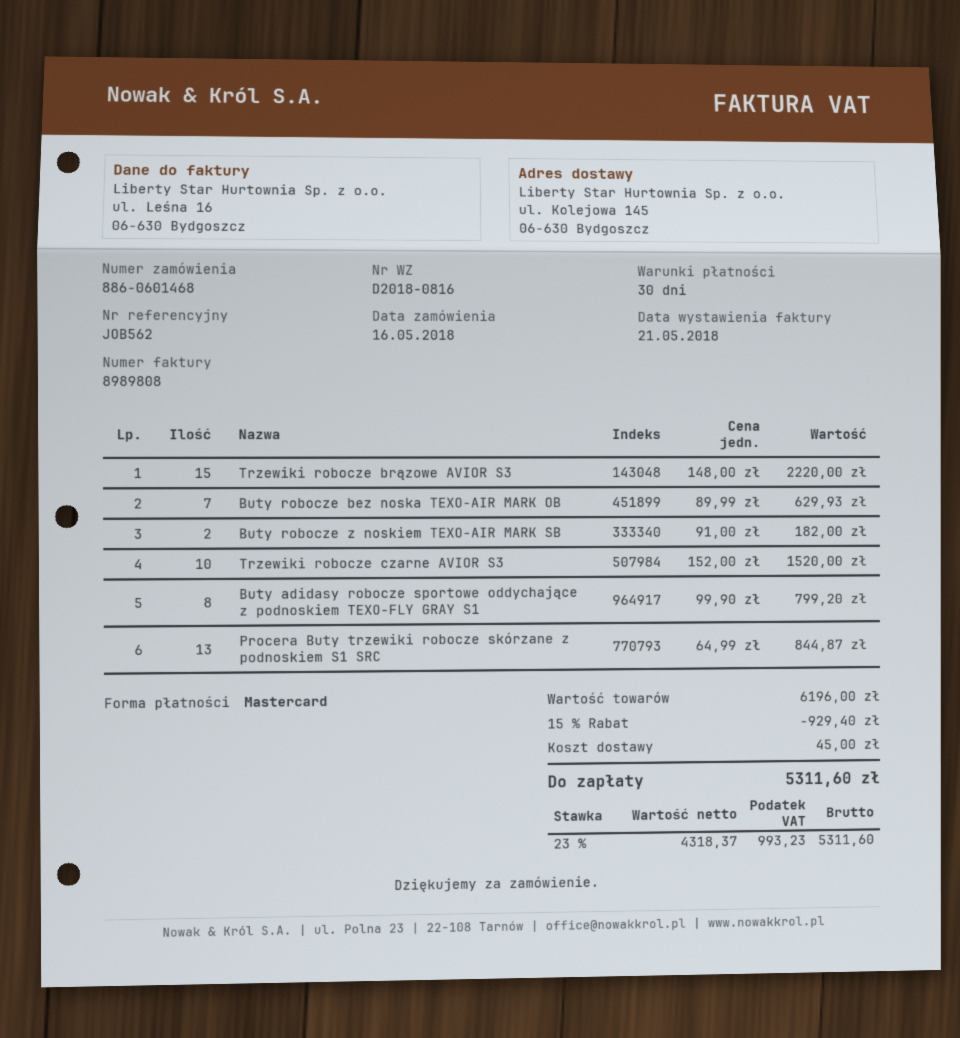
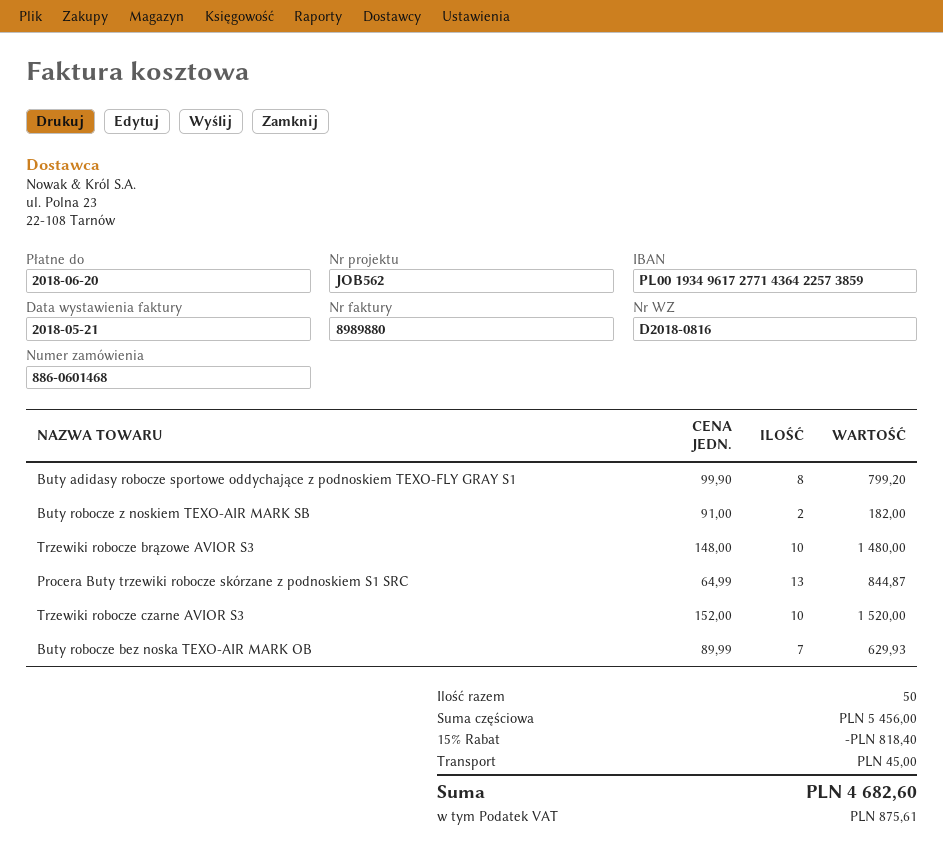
invoice number: 8989808 -> 8989880
Trzewiki robocze brązowe AVIOR S3: 15 x 148.00 = 2220.00 -> 10 x 148.00 = 1480.00
subtotal: 6196.00 -> 5456.00
discount: 15% = 929.40 -> 15% = 818.40
tax: 993.23 -> 875.61
total: 5311.60 -> 4682.60

